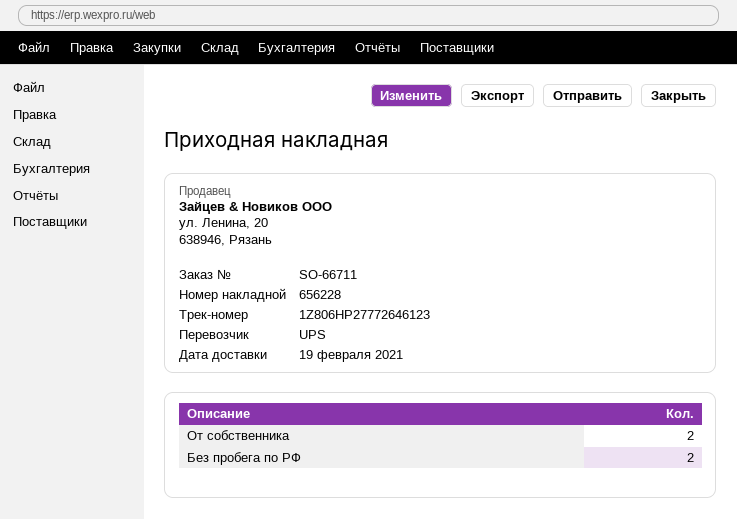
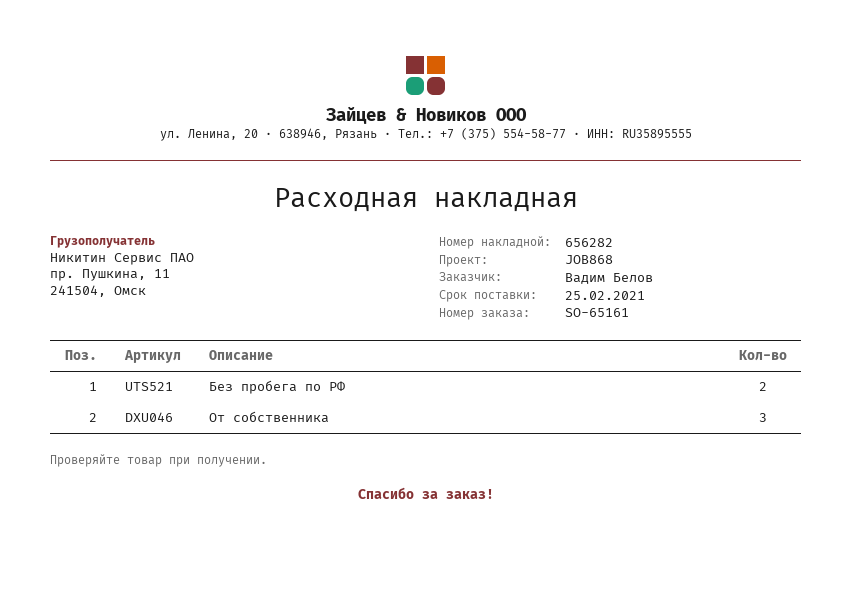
order number: SO-66711 -> SO-65161
delivery note number: 656228 -> 656282
delivery date: 2021-02-19 -> 2021-02-25
От собственника: 2 -> 3

